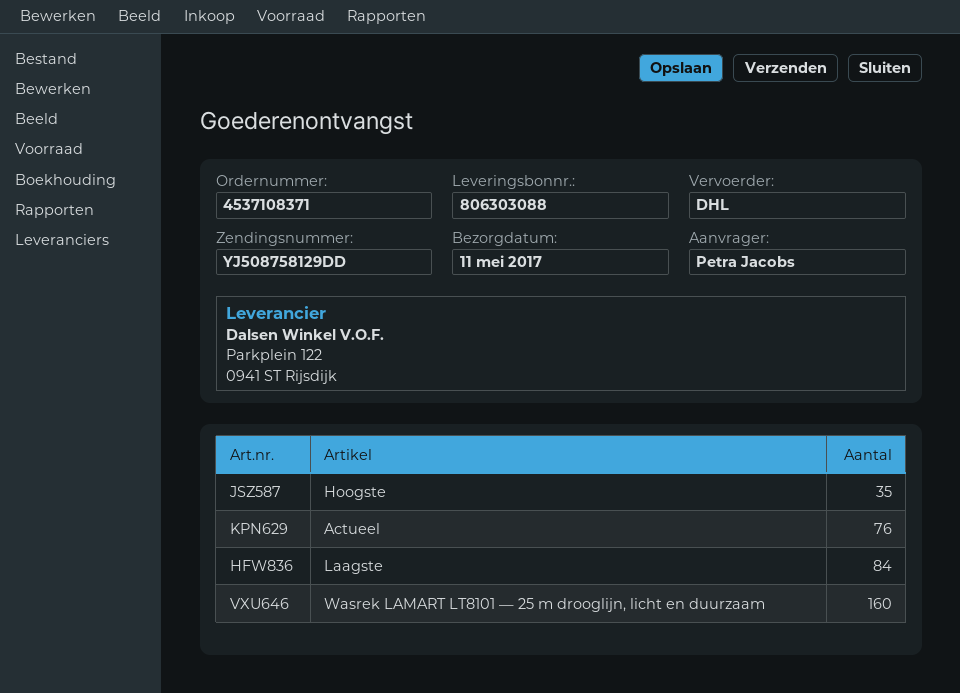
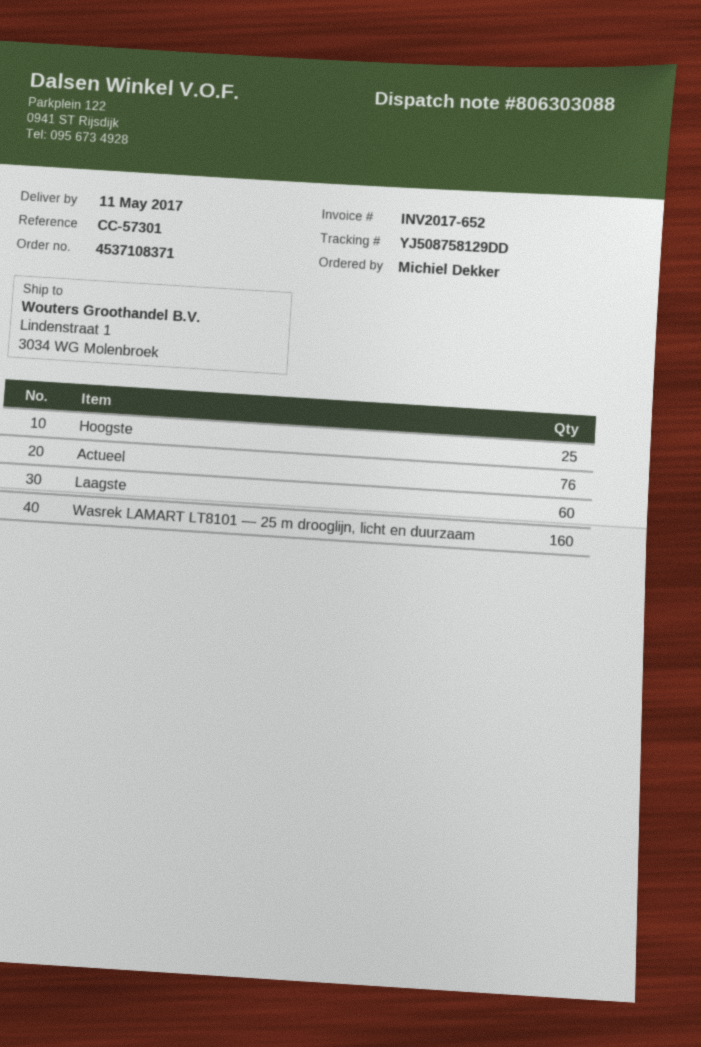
ordered by: Petra Jacobs -> Michiel Dekker
Hoogste: 35 -> 25
Laagste: 84 -> 60

